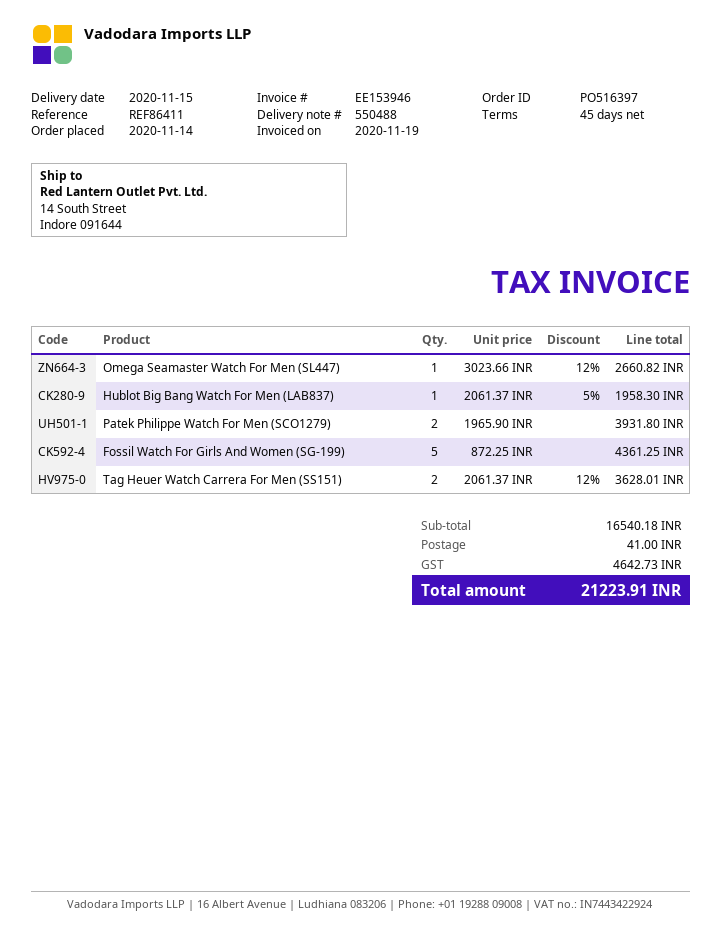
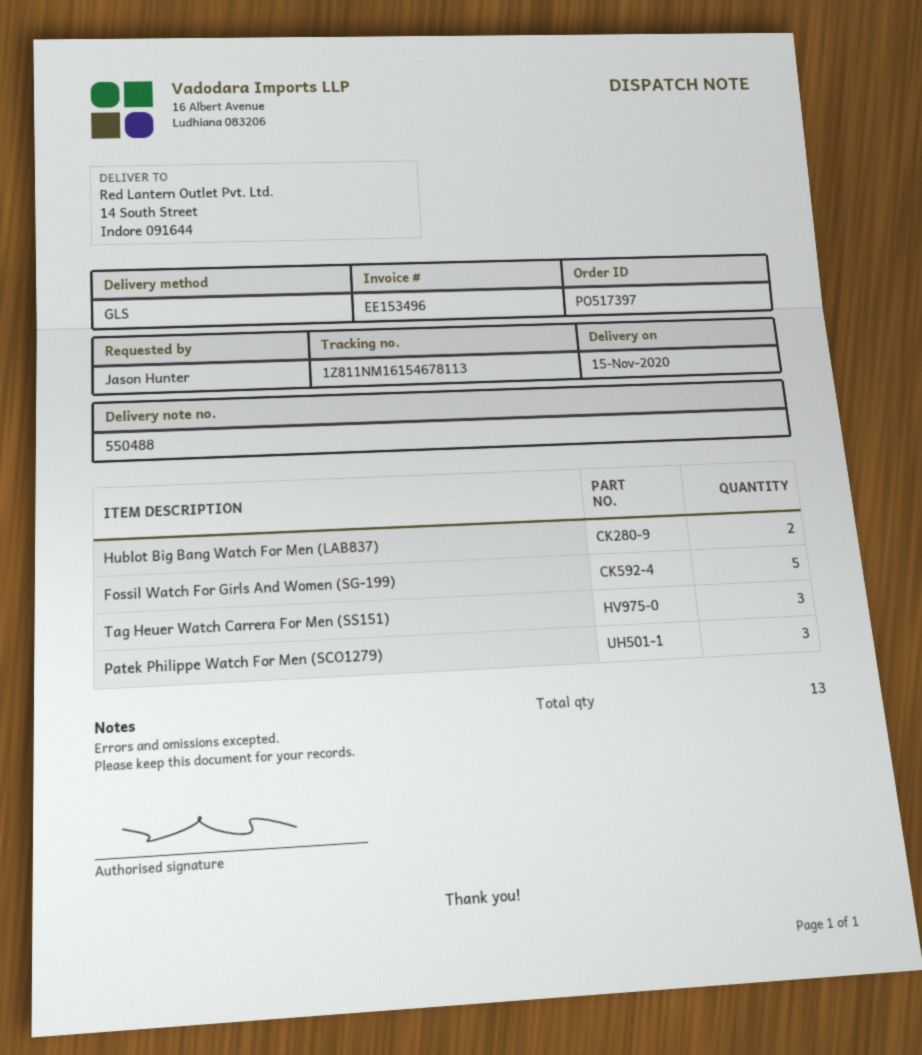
order number: PO516397 -> PO517397
invoice number: EE153946 -> EE153496
Omega Seamaster Watch For Men (SL447): 1 -> none
Hublot Big Bang Watch For Men (LAB837): 1 -> 2
Patek Philippe Watch For Men (SCO1279): 2 -> 3
Tag Heuer Watch Carrera For Men (SS151): 2 -> 3

